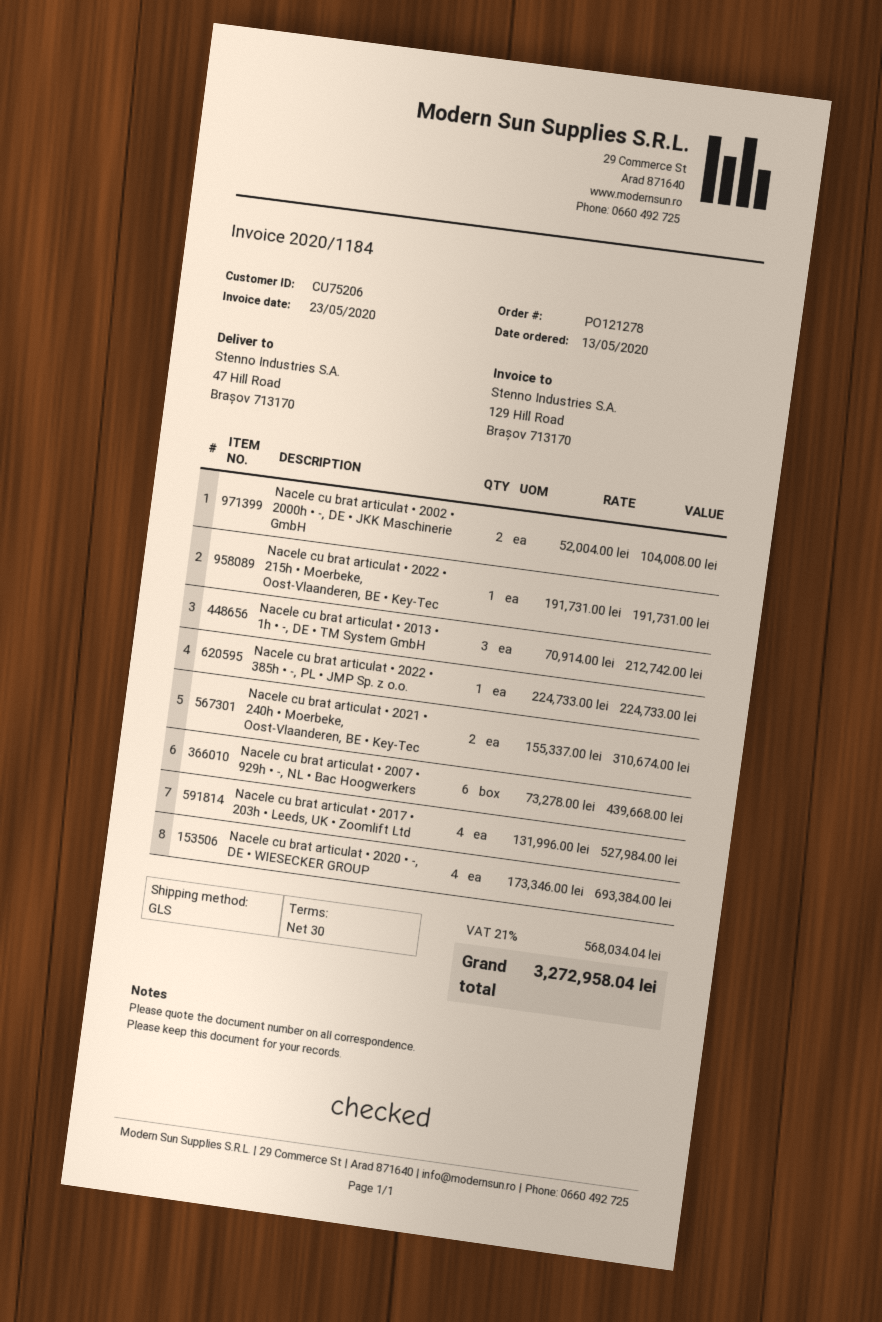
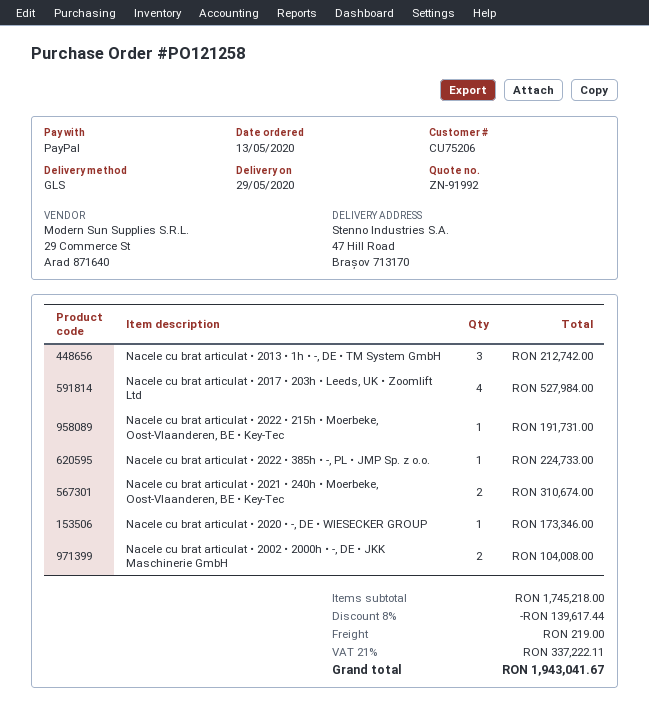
order number: PO121278 -> PO121258
Nacele cu brat articulat • 2007 • 929h • -, NL • Bac Hoogwerkers: 6 for 439668.00 -> none
Nacele cu brat articulat • 2020 • -, DE • WIESECKER GROUP: 4 for 693384.00 -> 1 for 173346.00
discount: none -> 8% = 139617.44
shipping: none -> 219.00
tax: 21% = 568034.04 -> 21% = 337222.11
total: 3272958.04 -> 1943041.67

